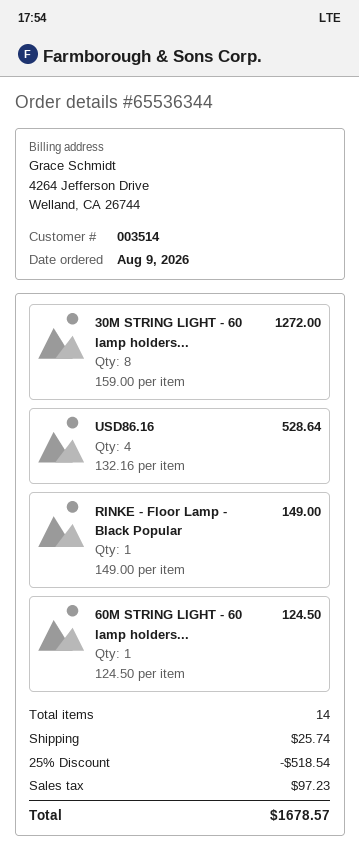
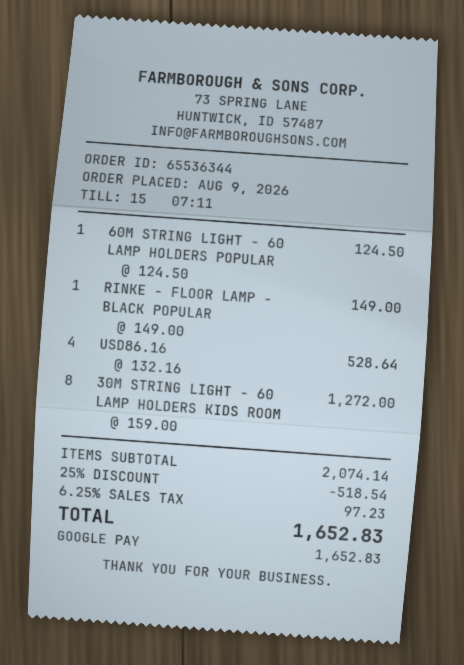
shipping: 25.74 -> none
total: 1678.57 -> 1652.83

